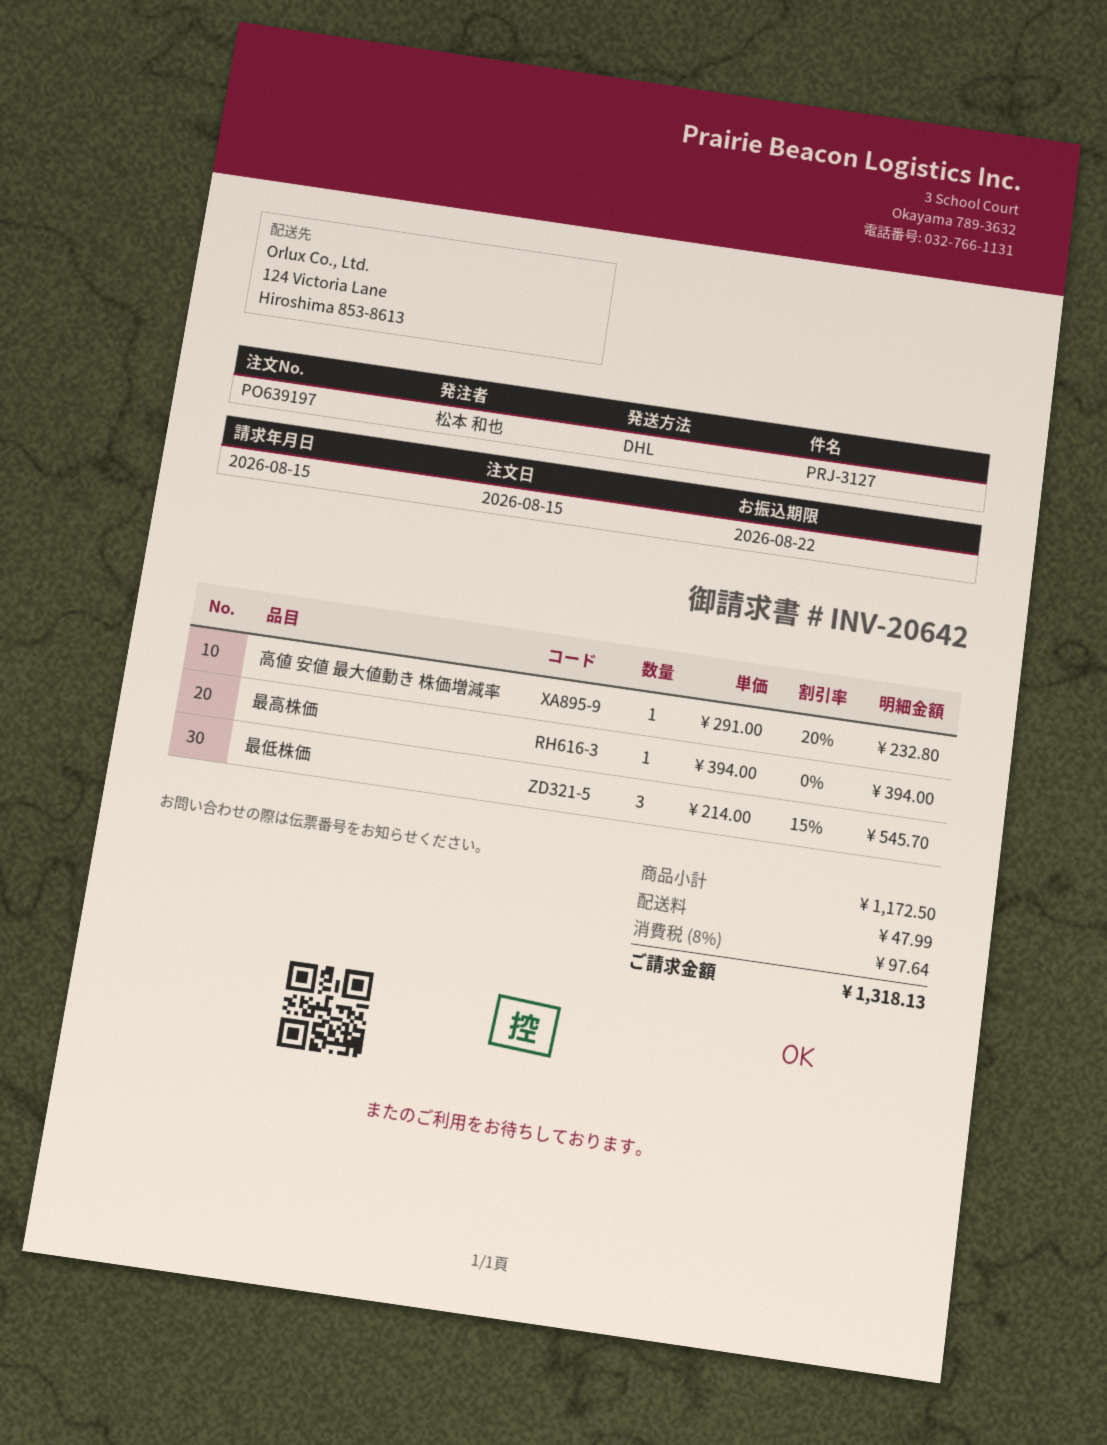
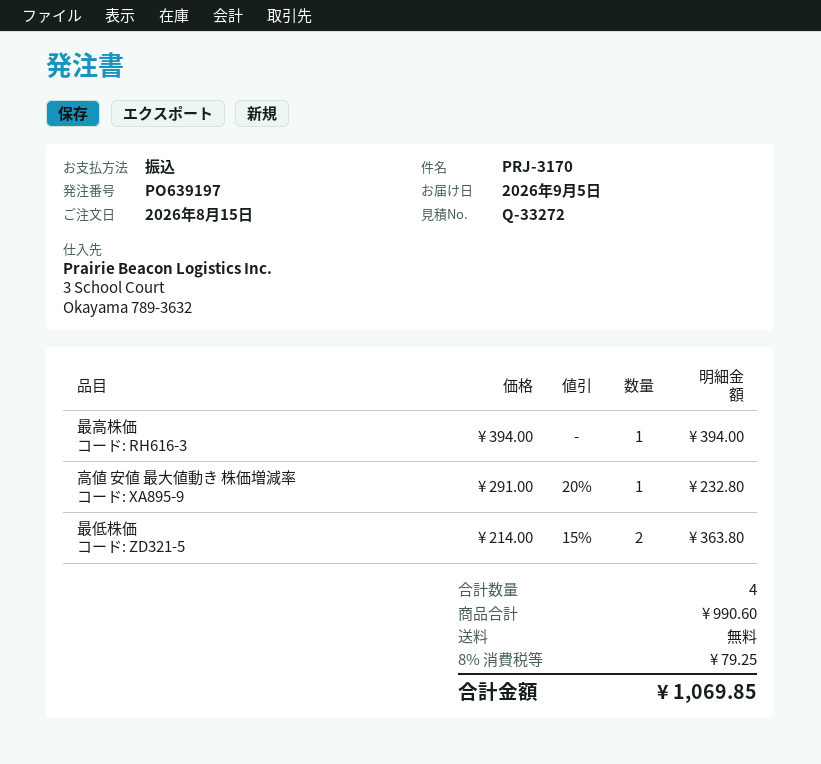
reference: PRJ-3127 -> PRJ-3170
最低株価: 3 x 214.00 - 15% = 545.70 -> 2 x 214.00 - 15% = 363.80
subtotal: 1172.50 -> 990.60
shipping: 47.99 -> 0.00
tax: 8% = 97.64 -> 8% = 79.25
total: 1318.13 -> 1069.85

